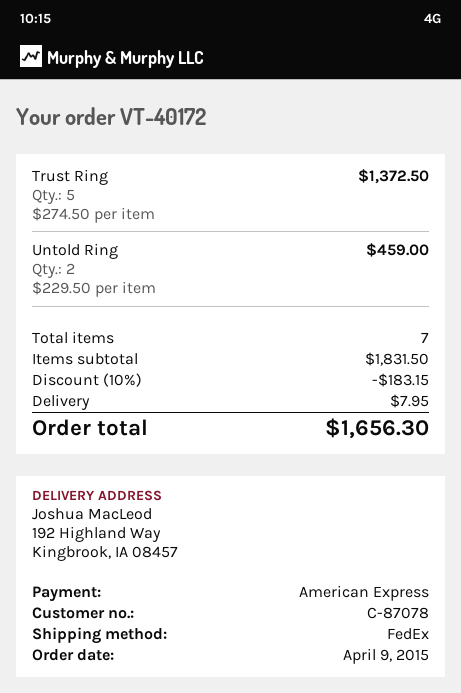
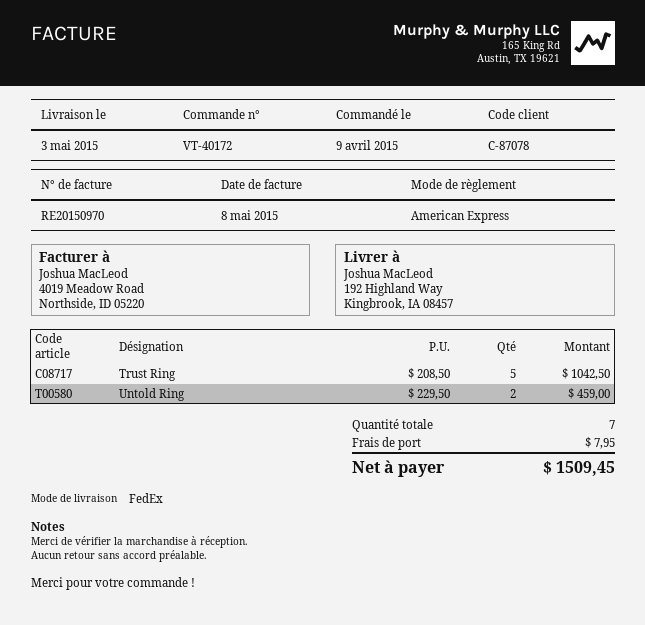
Trust Ring: 5 x 274.50 = 1372.50 -> 5 x 208.50 = 1042.50
discount: 10% = 183.15 -> none
total: 1656.30 -> 1509.45

